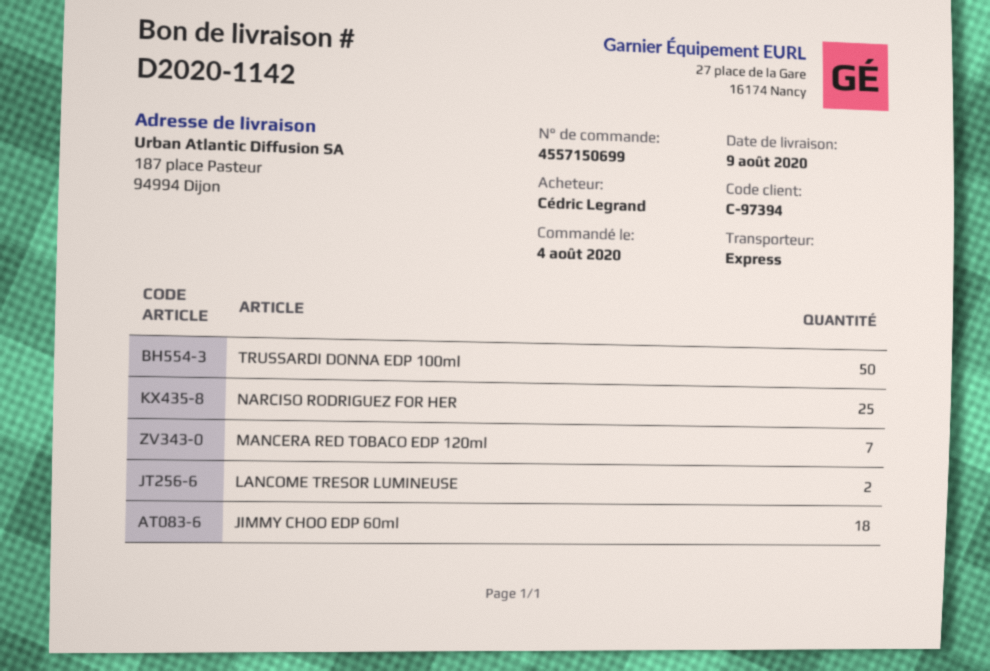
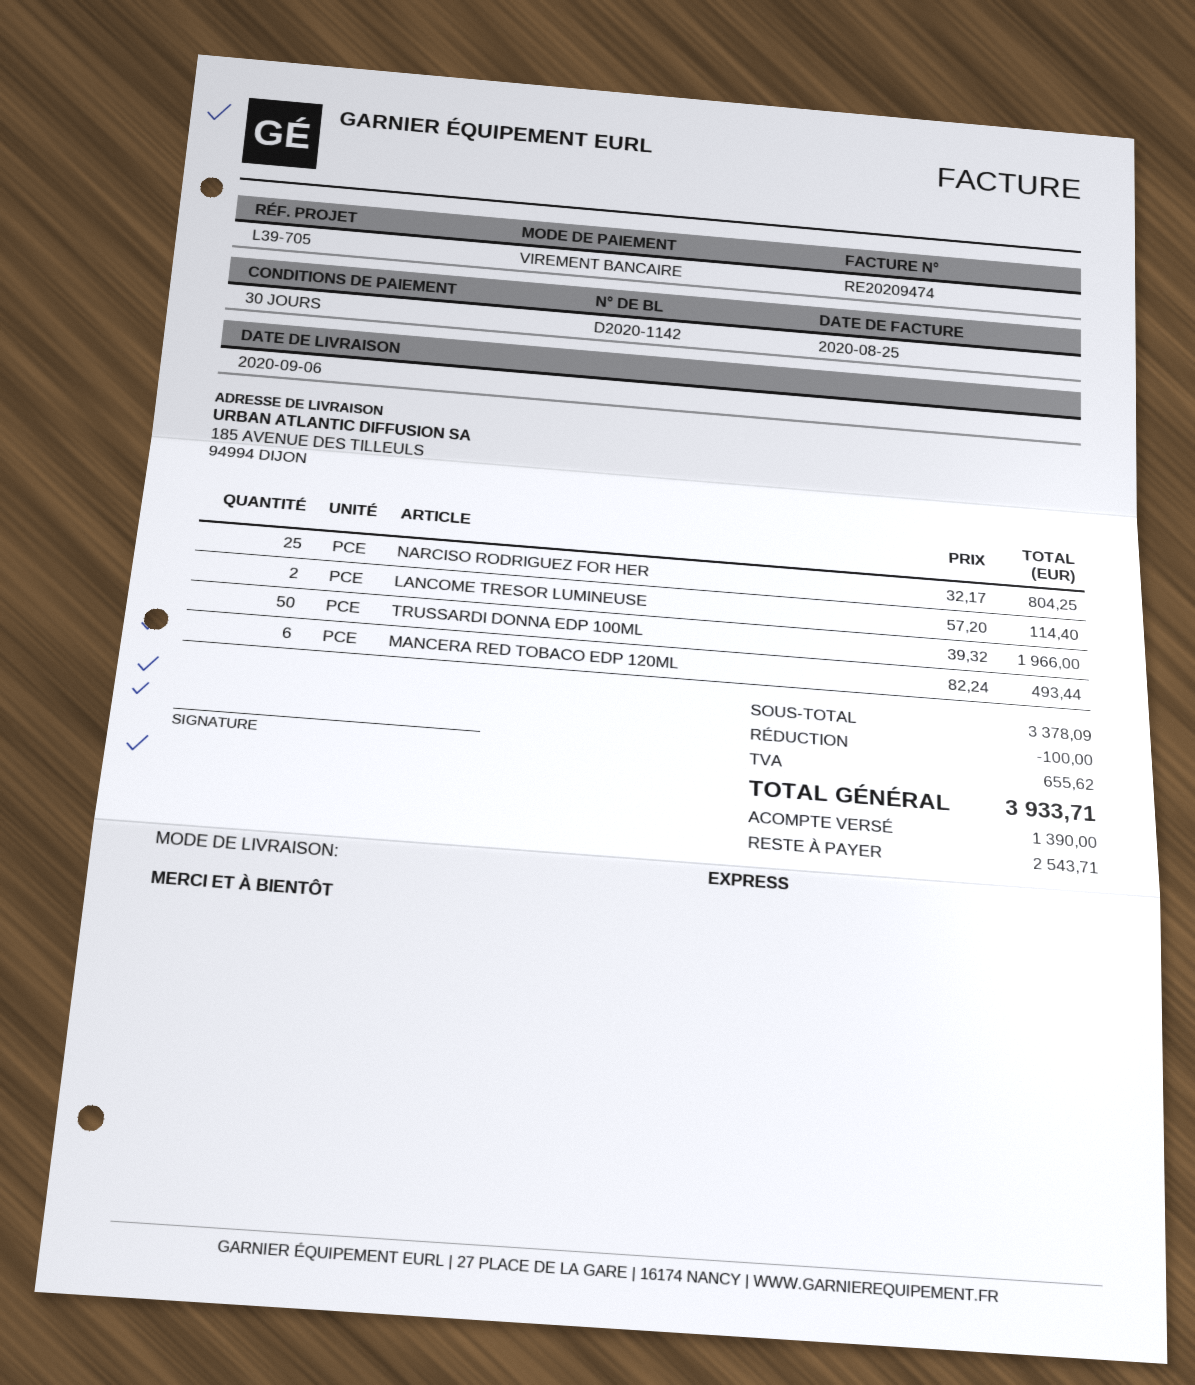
delivery date: 2020-08-09 -> 2020-09-06
ship to: 187 place Pasteur, 94994 Dijon -> 185 AVENUE DES TILLEULS, 94994 DIJON
MANCERA RED TOBACO EDP 120ml: 7 -> 6
JIMMY CHOO EDP 60ml: 18 -> none

